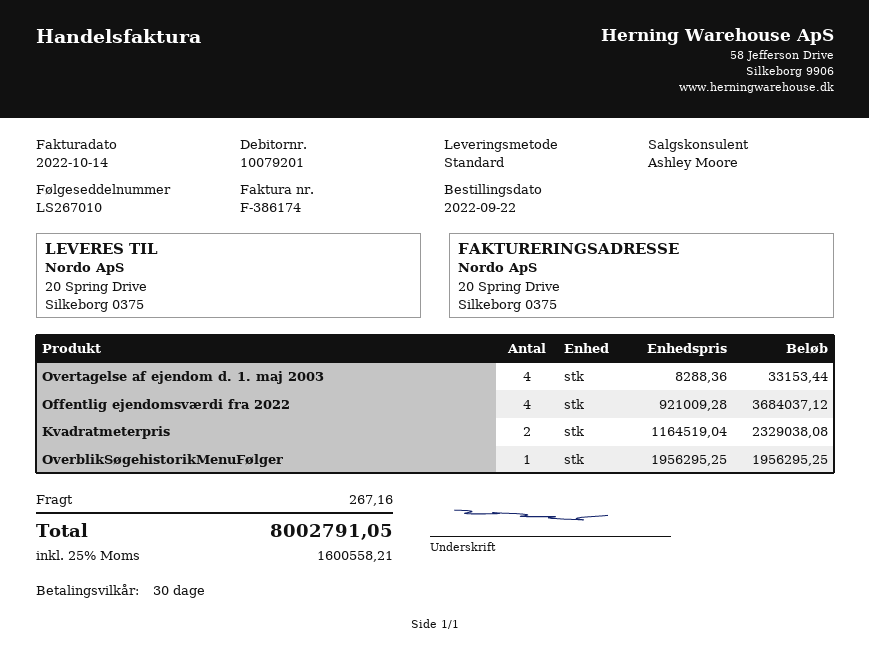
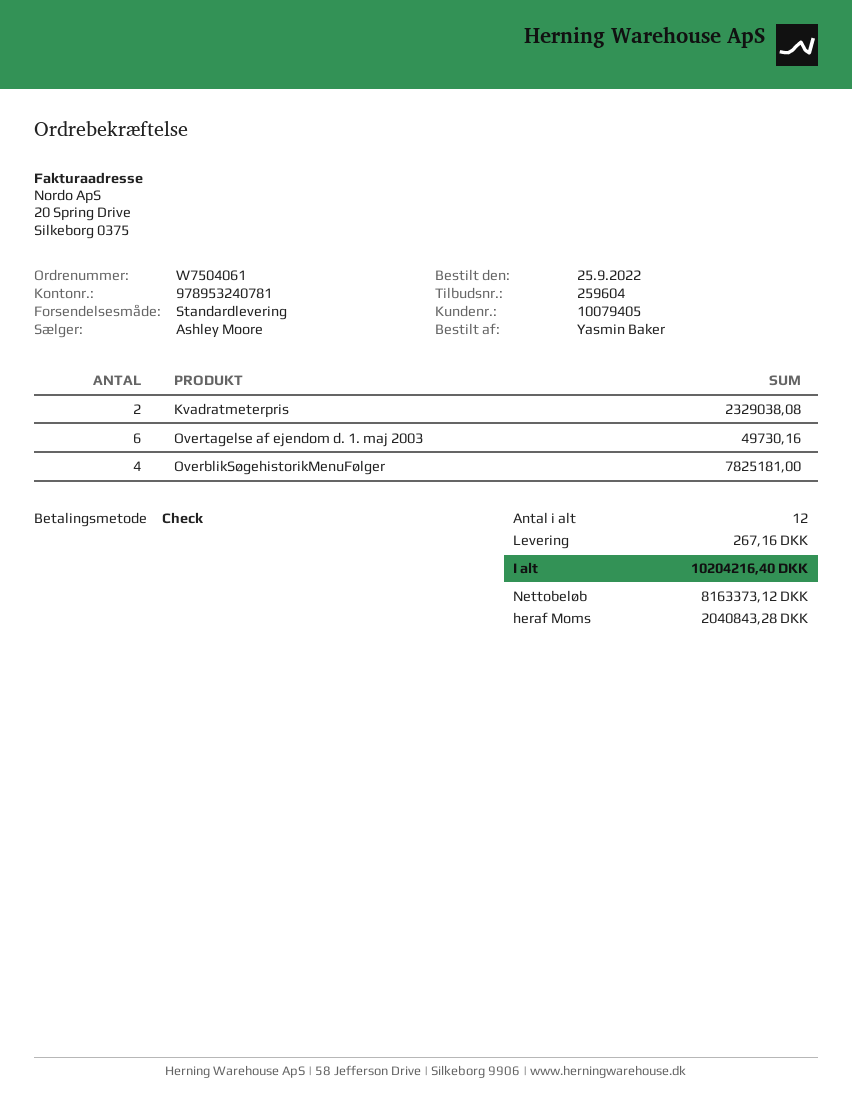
order date: 2022-09-22 -> 2022-09-25
customer number: 10079201 -> 10079405
Overtagelse af ejendom d. 1. maj 2003: 4 for 33153.44 -> 6 for 49730.16
Offentlig ejendomsværdi fra 2022: 4 for 3684037.12 -> none
OverblikSøgehistorikMenuFølger: 1 for 1956295.25 -> 4 for 7825181.00
tax: 1600558.21 -> 2040843.28
total: 8002791.05 -> 10204216.40

